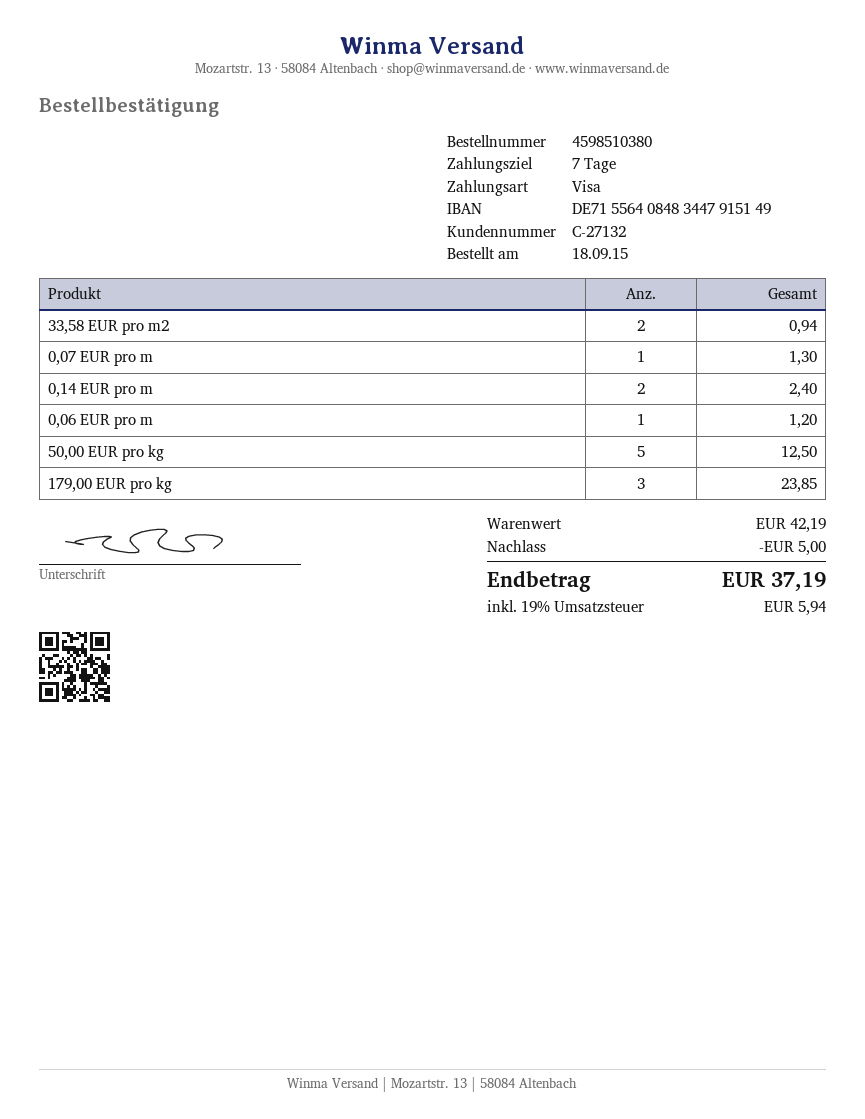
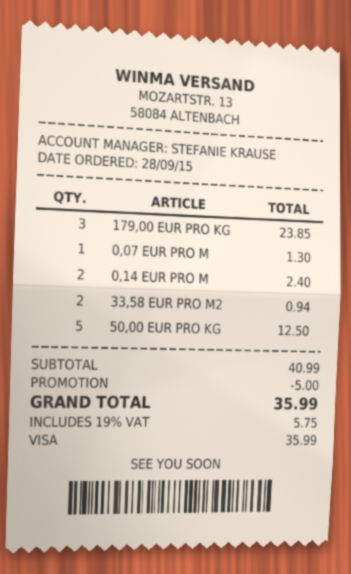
order date: 2015-09-18 -> 2015-09-28
0,06 EUR pro m: 1 for 1.20 -> none
subtotal: 42.19 -> 40.99
tax: 19% = 5.94 -> 19% = 5.75
total: 37.19 -> 35.99

